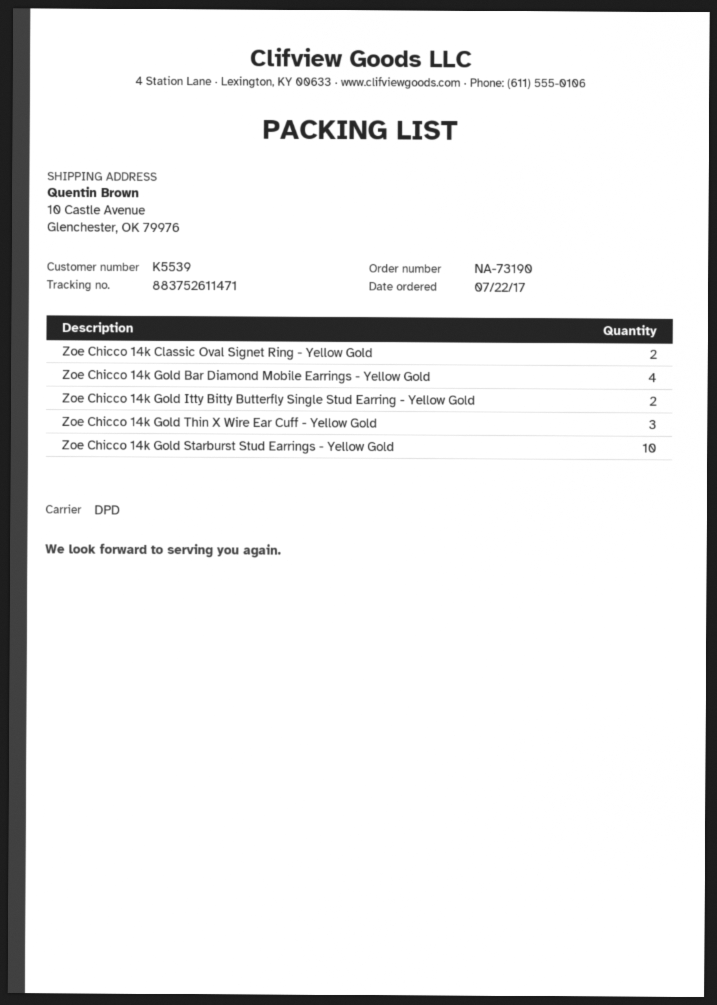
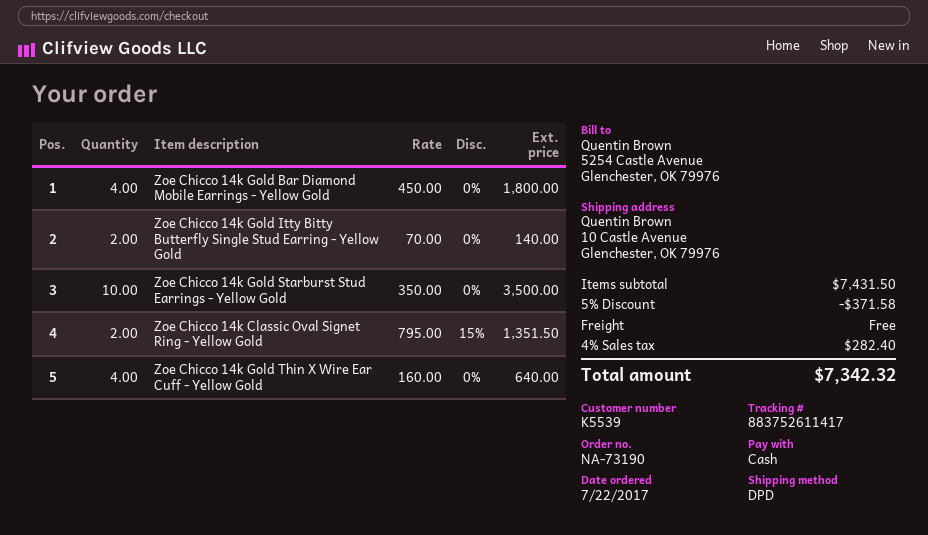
tracking number: 883752611471 -> 883752611417
Zoe Chicco 14k Gold Thin X Wire Ear Cuff - Yellow Gold: 3 -> 4

